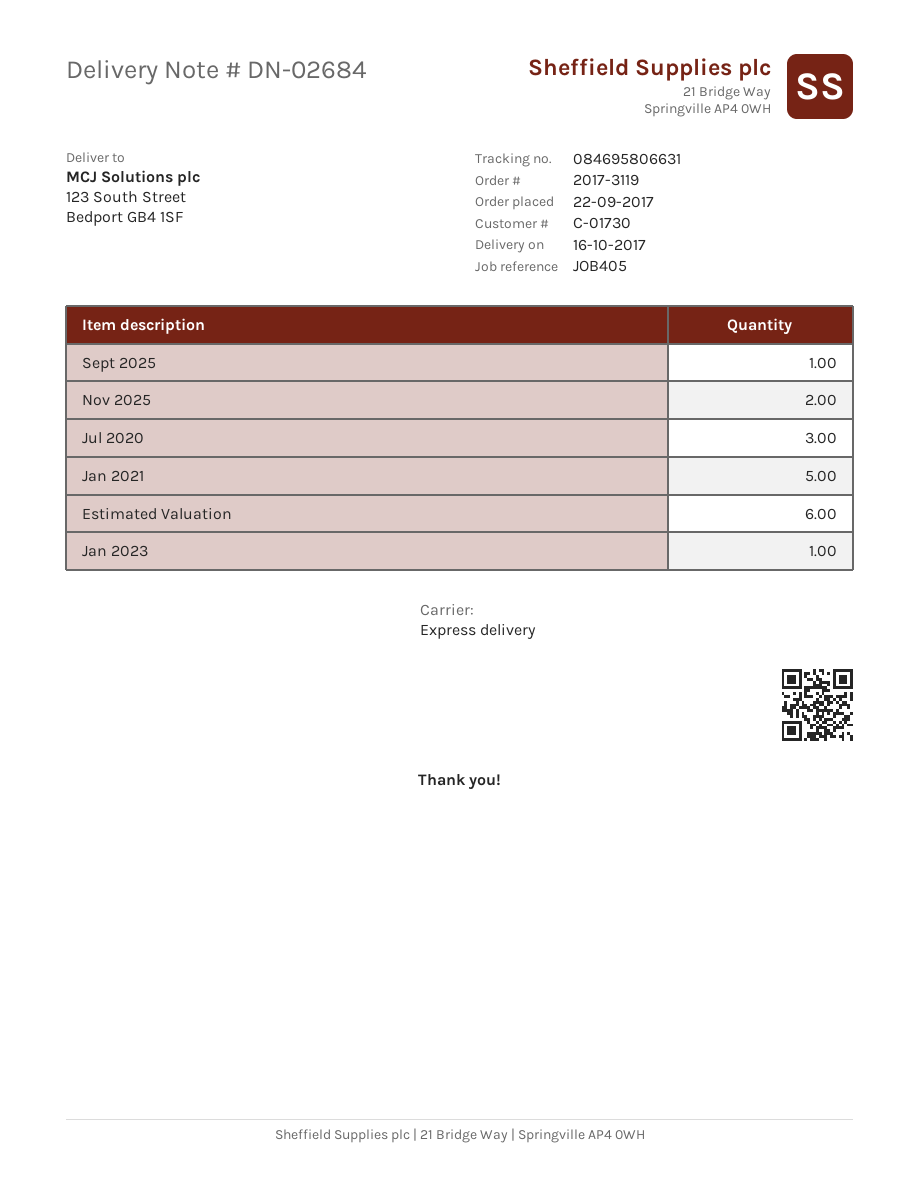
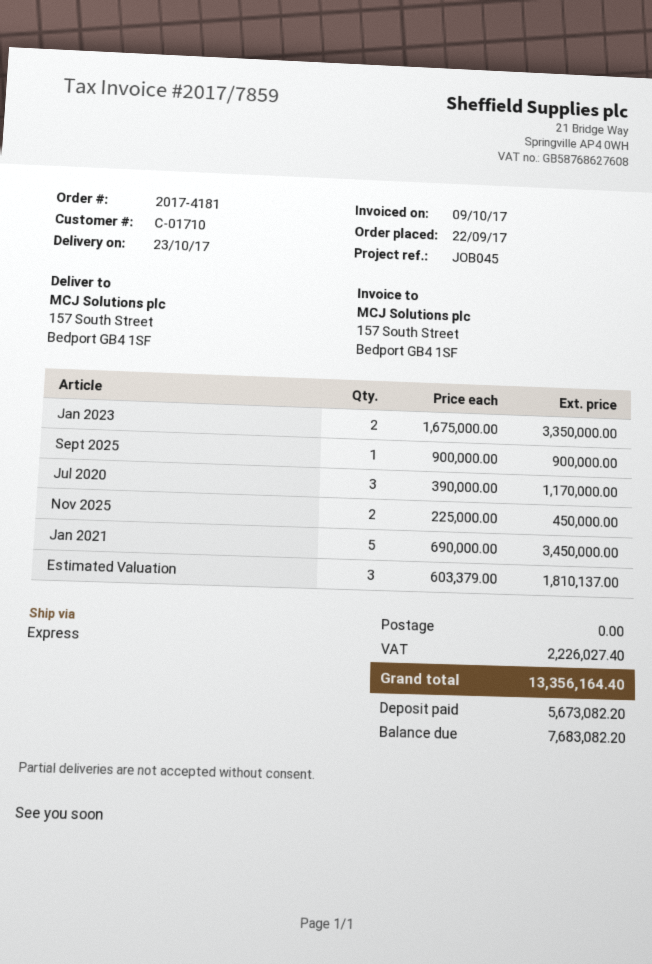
order number: 2017-3119 -> 2017-4181
delivery date: 2017-10-16 -> 2017-10-23
customer number: C-01730 -> C-01710
reference: JOB405 -> JOB045
ship to: 123 South Street, Bedport GB4 1SF -> 157 South Street, Bedport GB4 1SF
Estimated Valuation: 6 -> 3
Jan 2023: 1 -> 2

